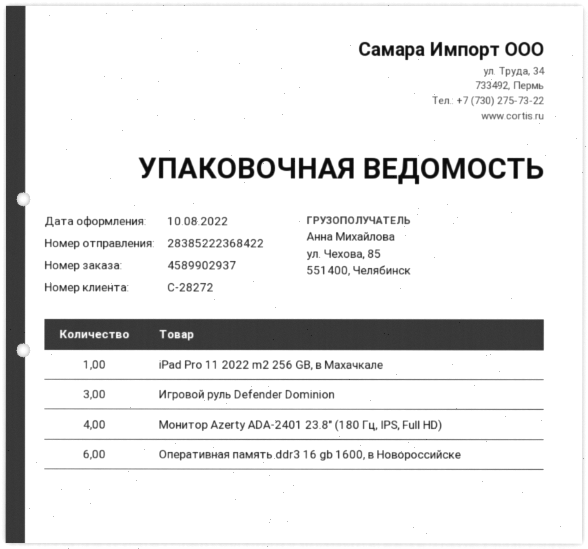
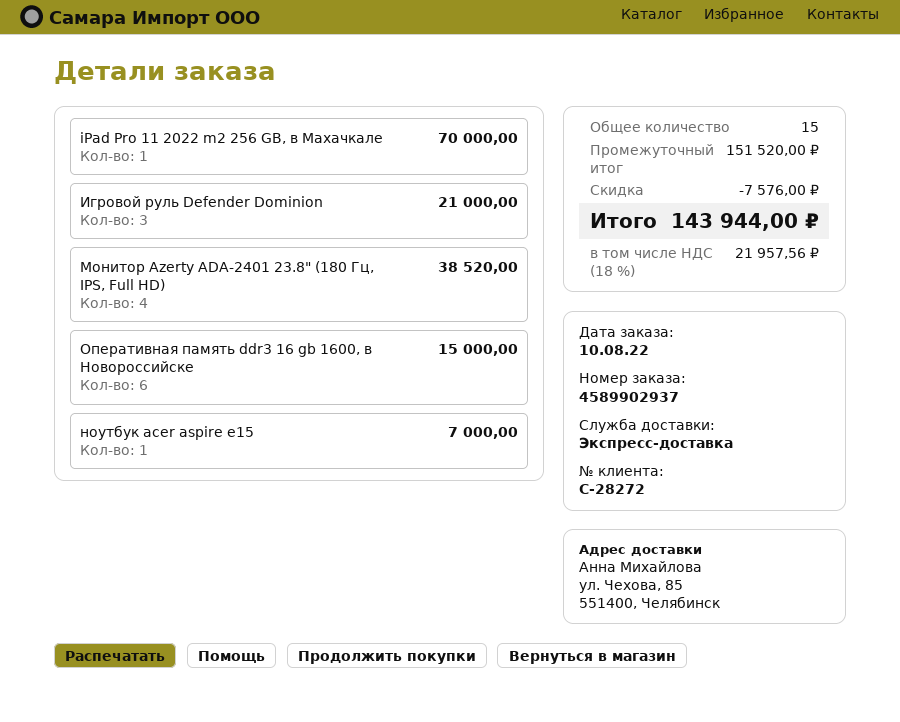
ноутбук acer aspire e15: none -> 1

